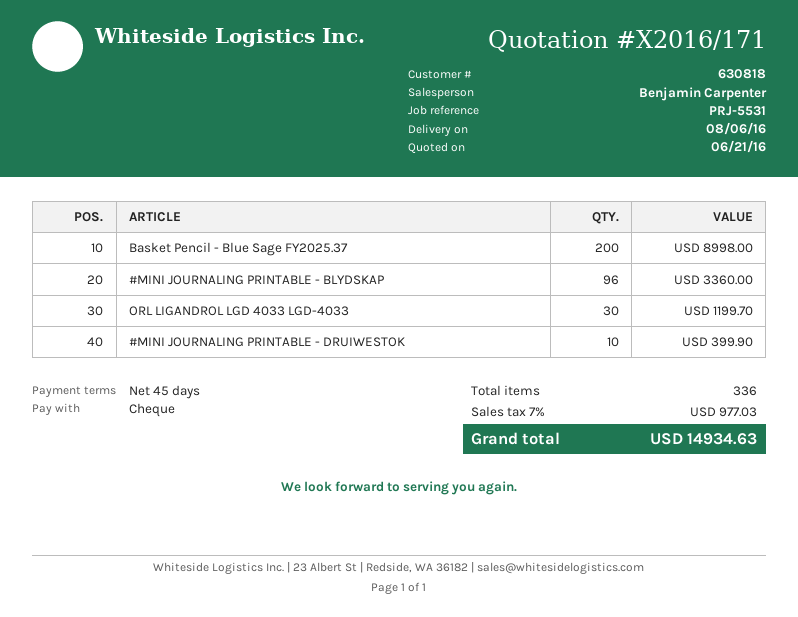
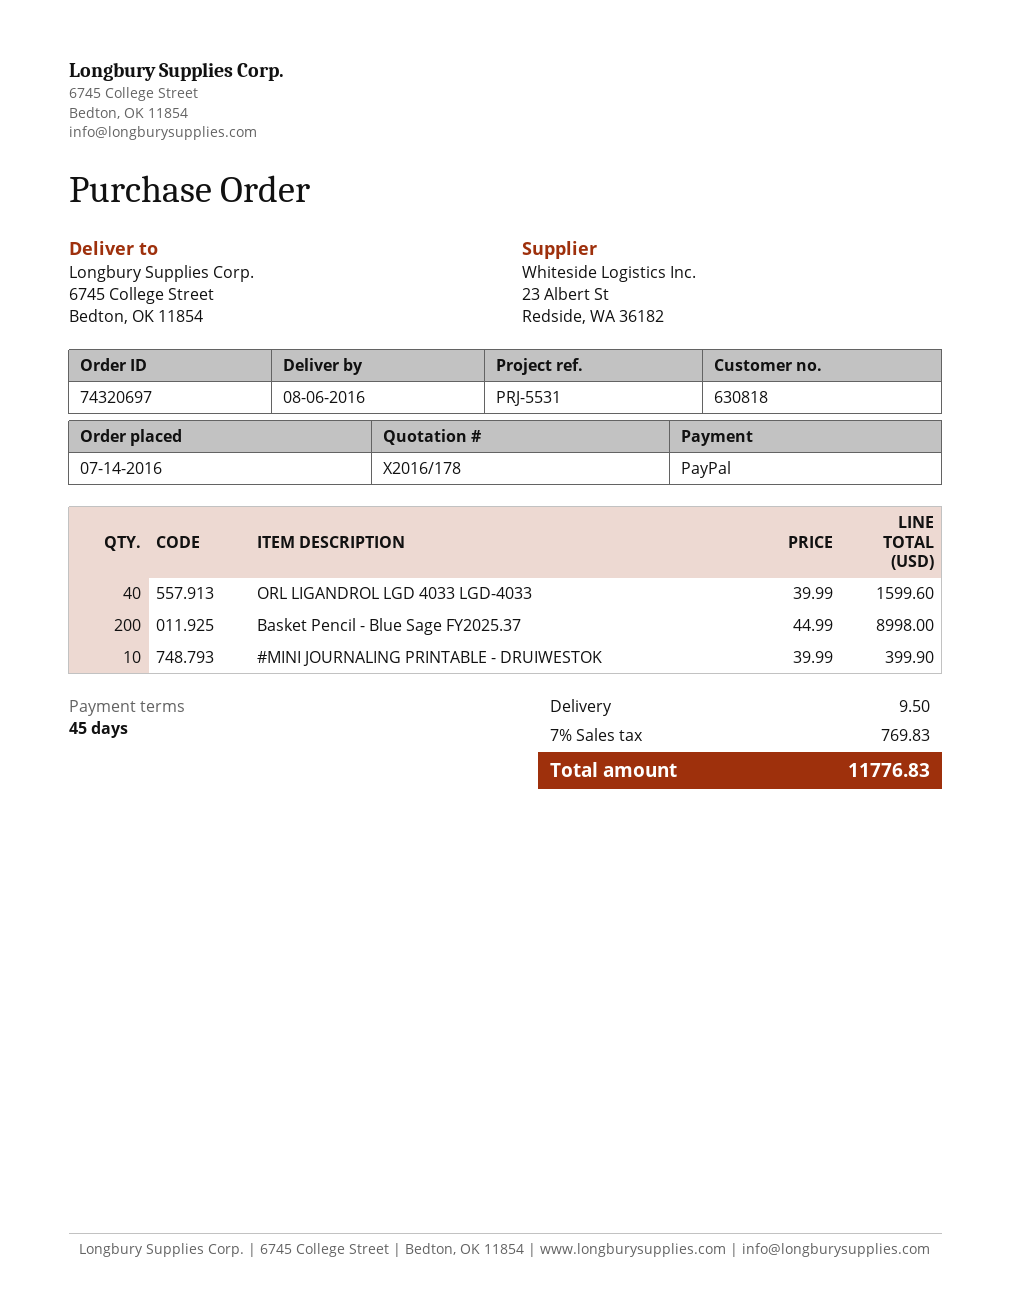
quote number: X2016/171 -> X2016/178
payment method: cheque -> PayPal
#MINI JOURNALING PRINTABLE - BLYDSKAP: 96 for 3360.00 -> none
ORL LIGANDROL LGD 4033 LGD-4033: 30 for 1199.70 -> 40 for 1599.60
shipping: none -> 9.50
tax: 7% = 977.03 -> 7% = 769.83
total: 14934.63 -> 11776.83

